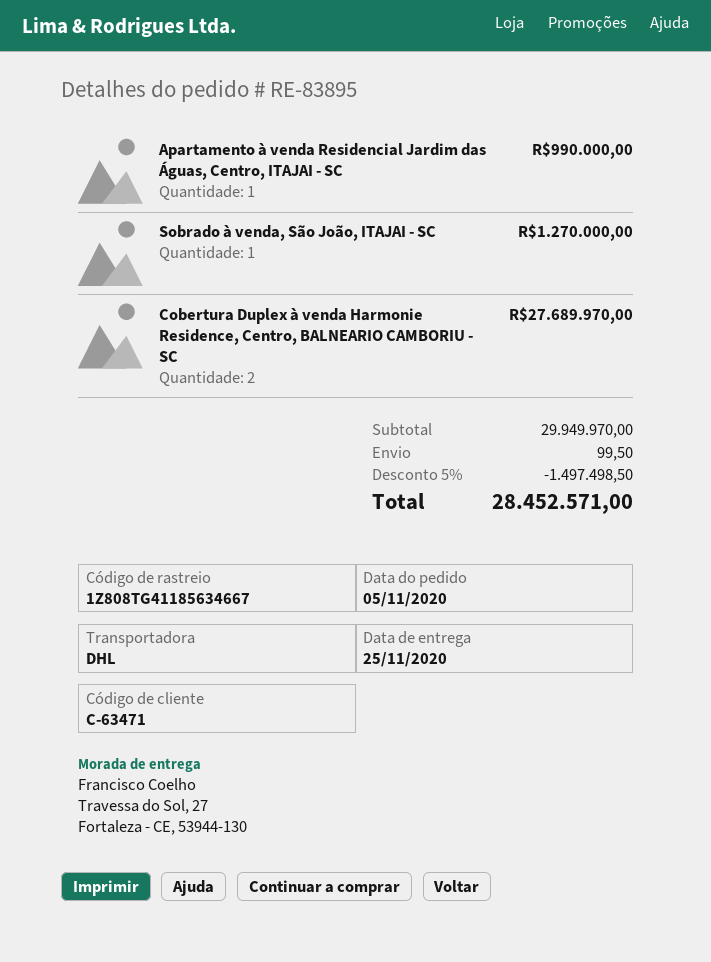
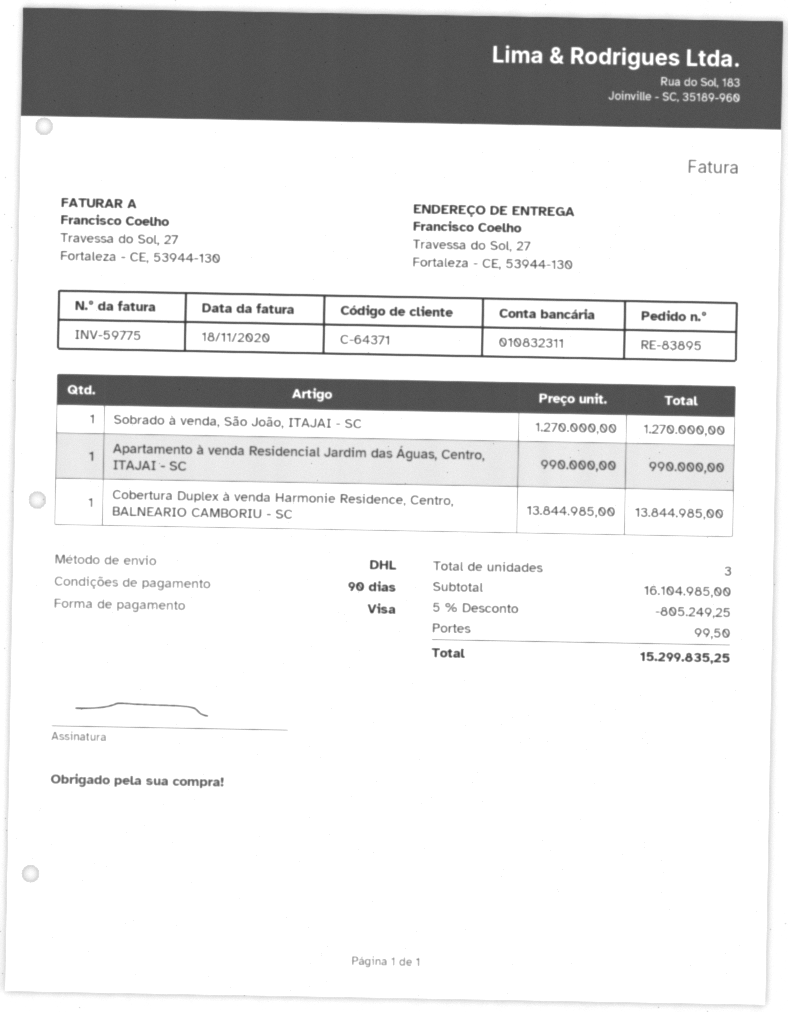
customer number: C-63471 -> C-64371
Cobertura Duplex à venda Harmonie Residence, Centro, BALNEARIO CAMBORIU - SC: 2 for 27689970.00 -> 1 for 13844985.00
subtotal: 29949970.00 -> 16104985.00
discount: 5% = 1497498.50 -> 5% = 805249.25
total: 28452571.00 -> 15299835.25

